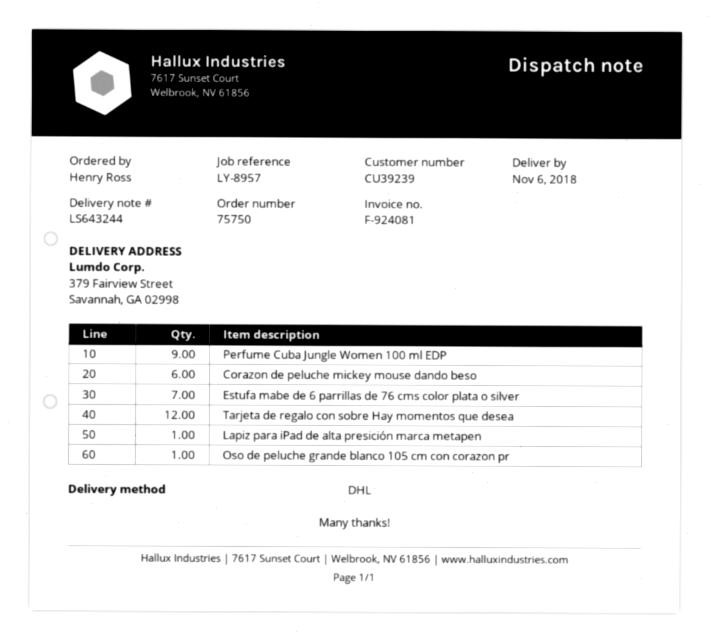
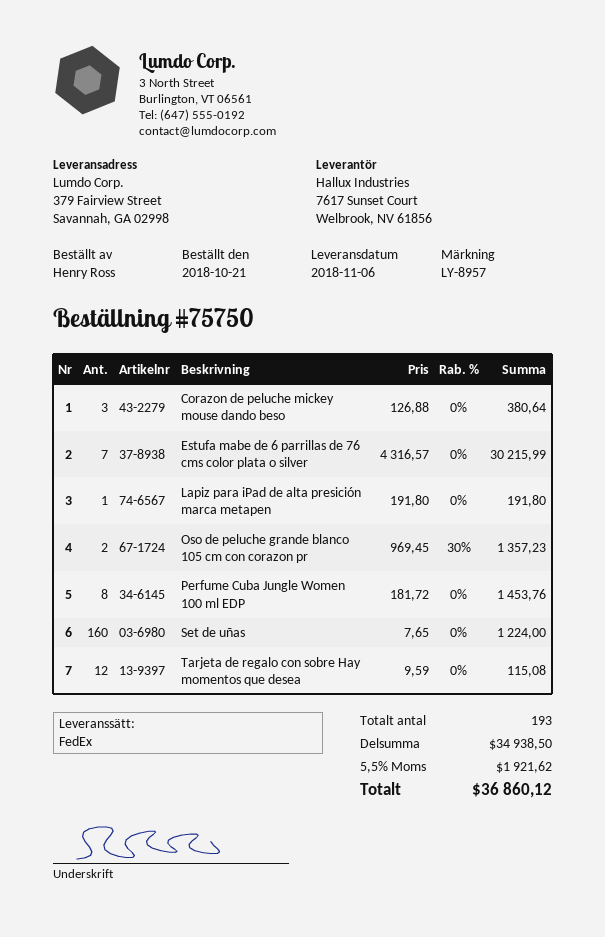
shipping method: DHL -> FedEx
Perfume Cuba Jungle Women 100 ml EDP: 9 -> 8
Corazon de peluche mickey mouse dando beso: 6 -> 3
Oso de peluche grande blanco 105 cm con corazon pr: 1 -> 2
Set de uñas: none -> 160

